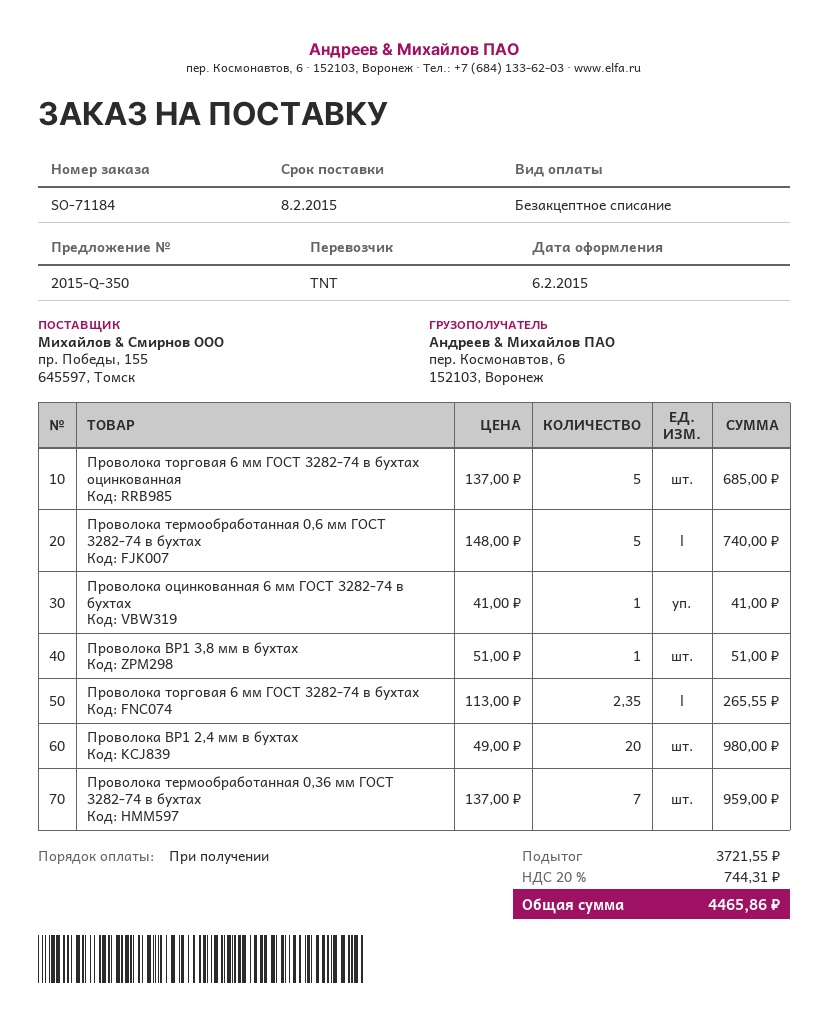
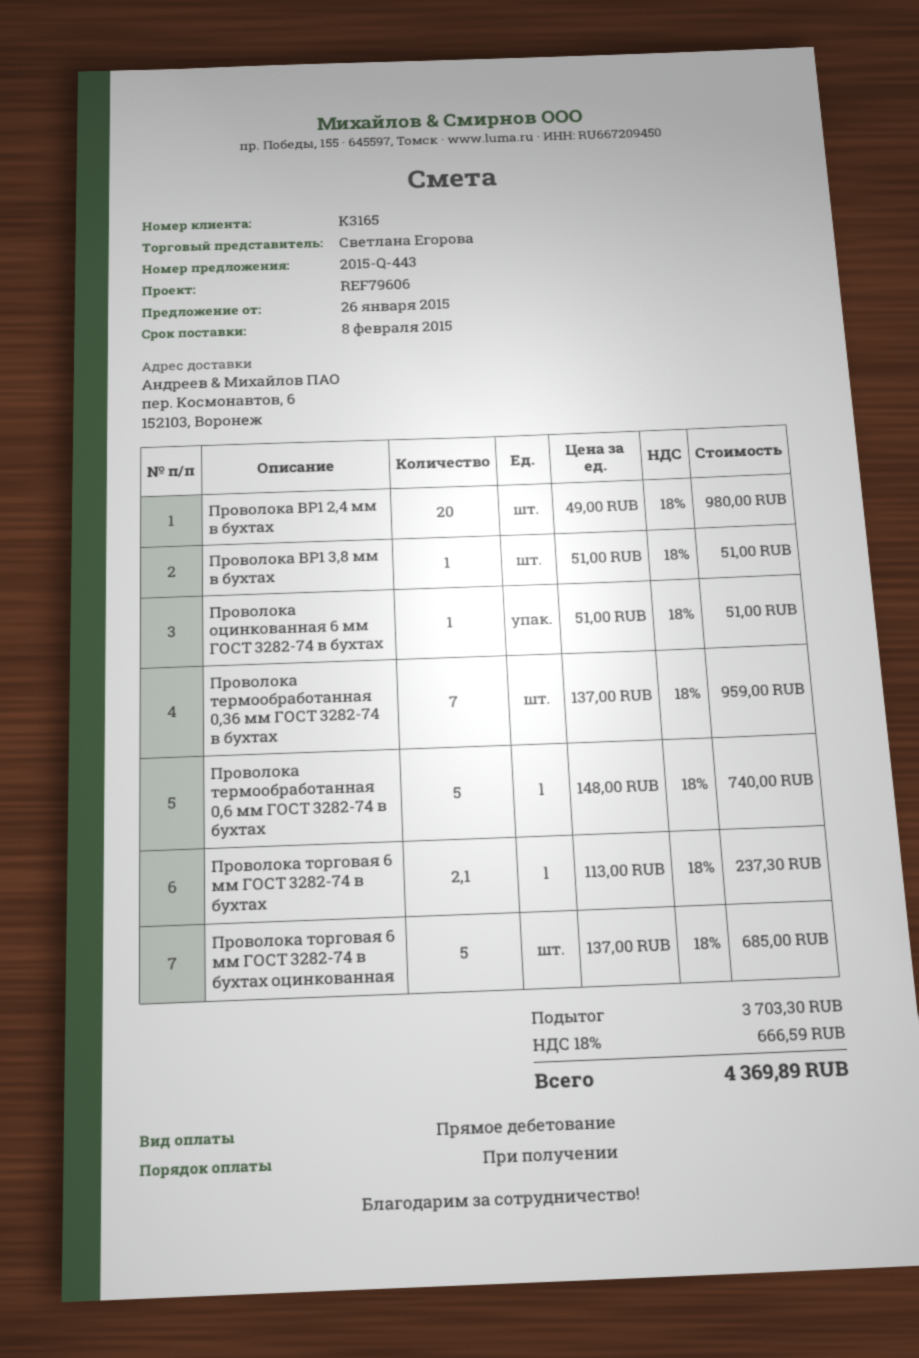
quote number: 2015-Q-350 -> 2015-Q-443
Проволока оцинкованная 6 мм ГОСТ 3282-74 в бухтах: 1 x 41.00 = 41.00 -> 1 x 51.00 = 51.00
Проволока торговая 6 мм ГОСТ 3282-74 в бухтах: 2.35 x 113.00 = 265.55 -> 2.1 x 113.00 = 237.30
subtotal: 3721.55 -> 3703.30
tax: 20% = 744.31 -> 18% = 666.59
total: 4465.86 -> 4369.89

